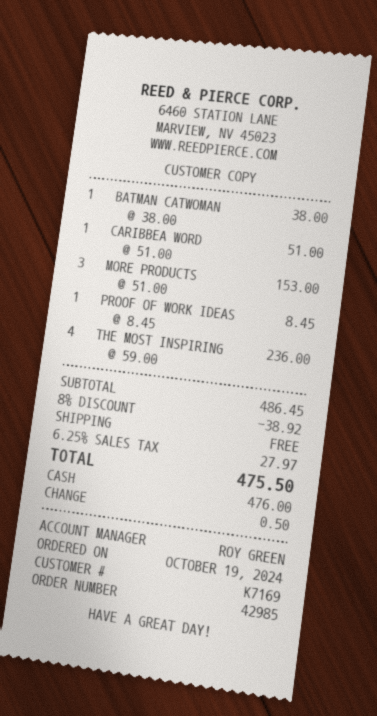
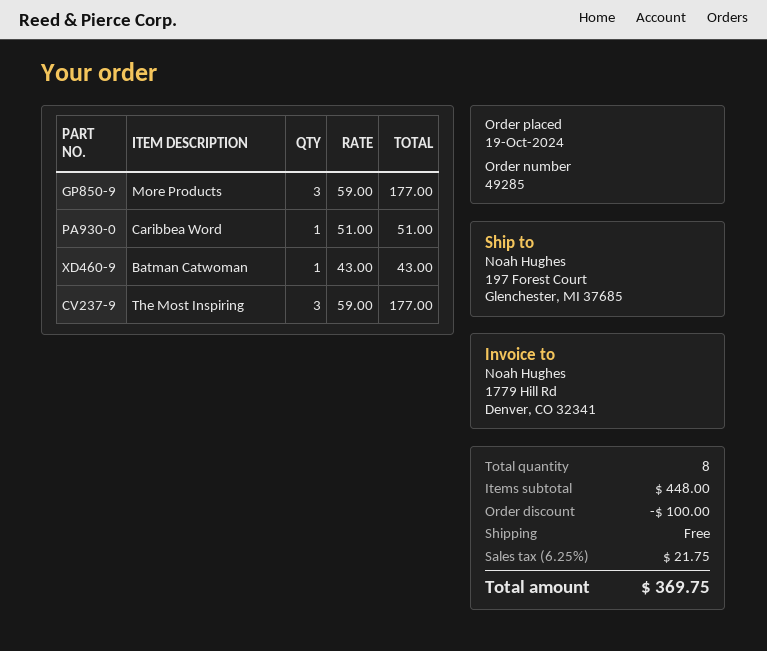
order number: 42985 -> 49285
BATMAN CATWOMAN: 1 x 38.00 = 38.00 -> 1 x 43.00 = 43.00
MORE PRODUCTS: 3 x 51.00 = 153.00 -> 3 x 59.00 = 177.00
PROOF OF WORK IDEAS: 1 x 8.45 = 8.45 -> none
THE MOST INSPIRING: 4 x 59.00 = 236.00 -> 3 x 59.00 = 177.00
subtotal: 486.45 -> 448.00
discount: 38.92 -> 100.00
tax: 6.25% = 27.97 -> 6.25% = 21.75
total: 475.50 -> 369.75

